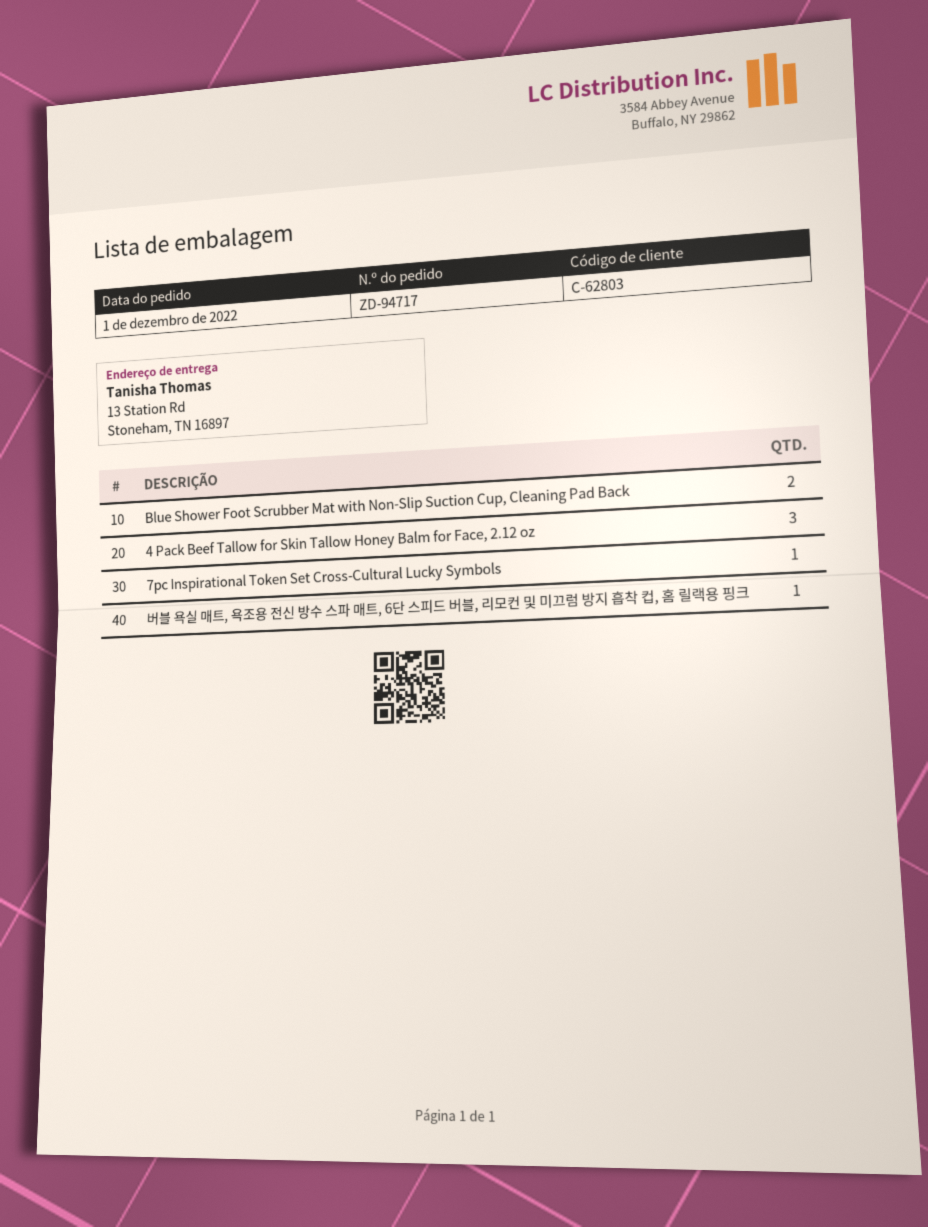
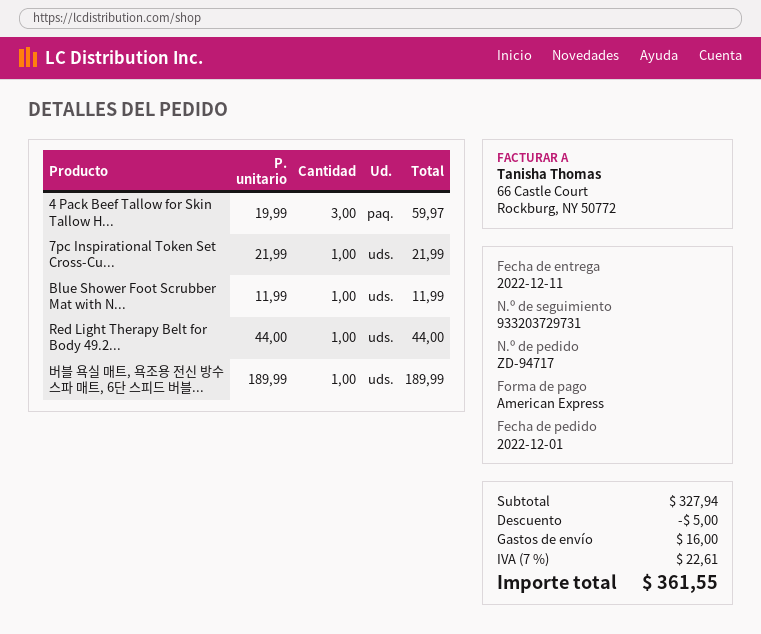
Blue Shower Foot Scrubber Mat with Non-Slip Suction Cup, Cleaning Pad Back: 2 -> 1
Red Light Therapy Belt for Body 49.2...: none -> 1

